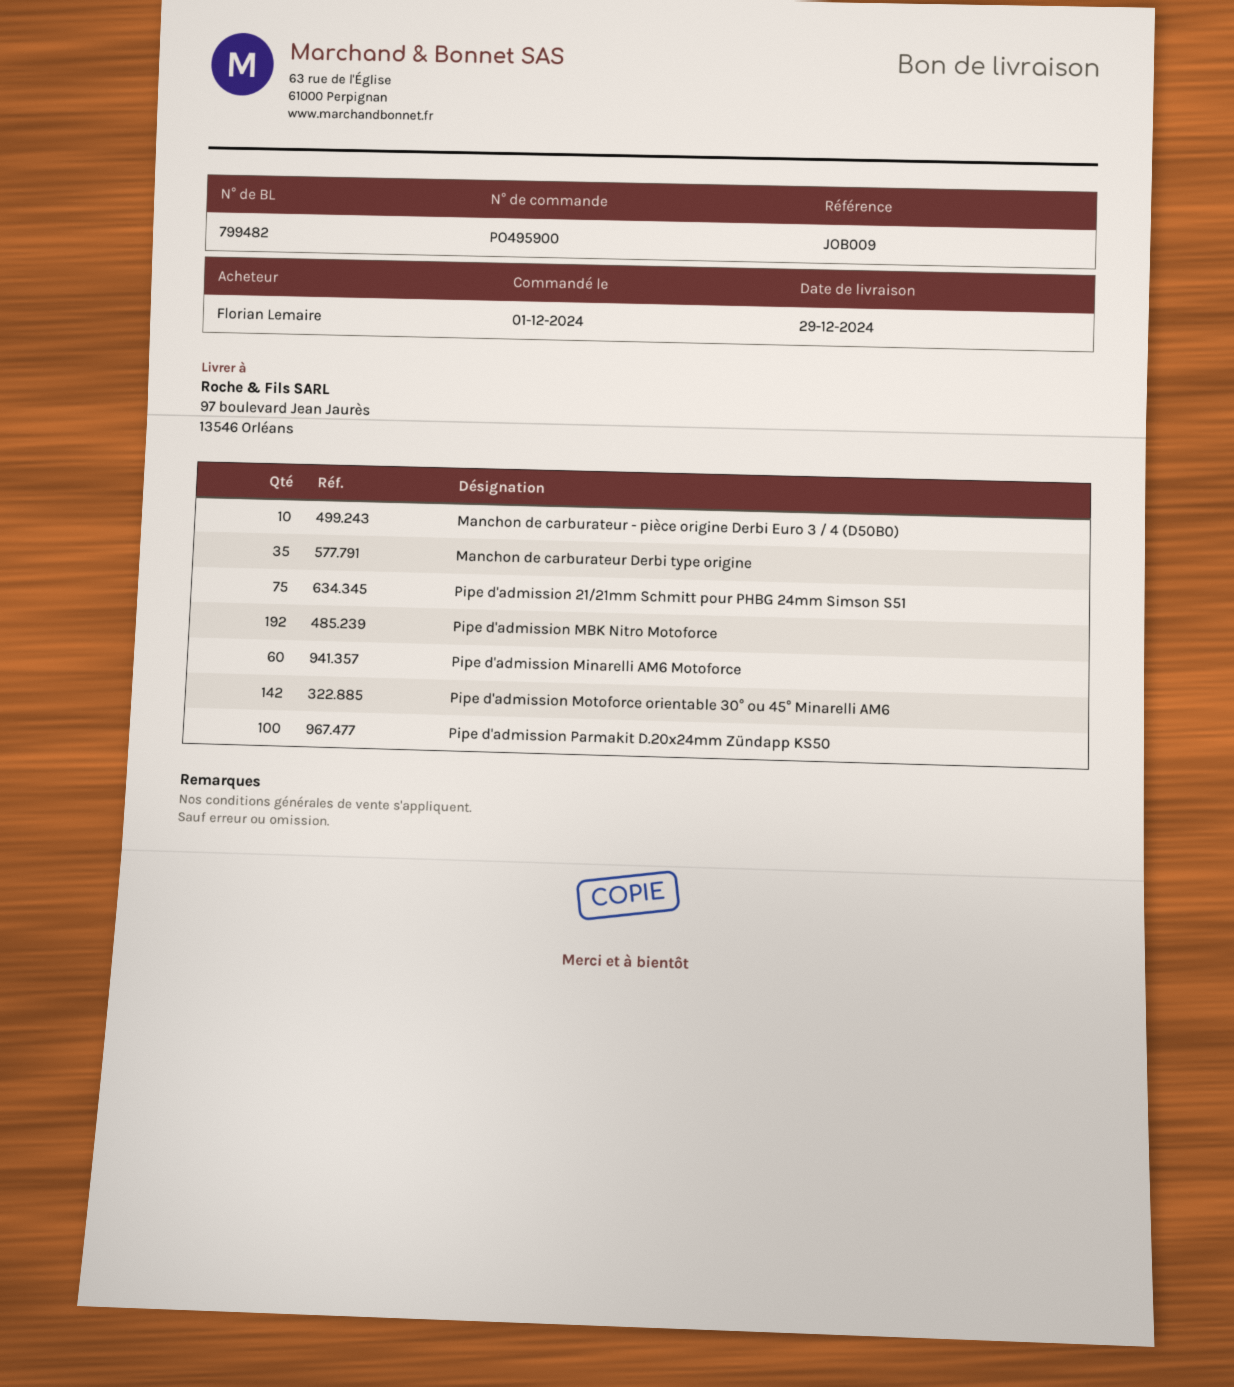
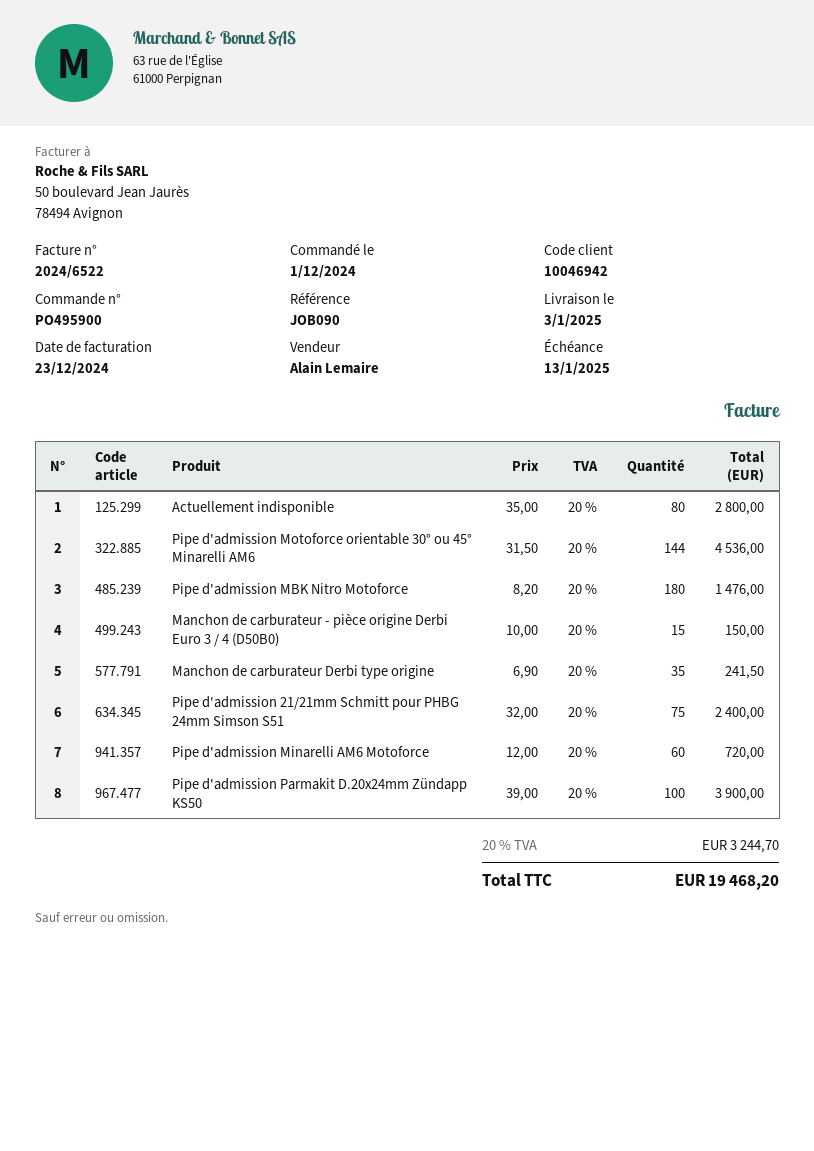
delivery date: 2024-12-29 -> 2025-01-03
reference: JOB009 -> JOB090
Manchon de carburateur - pièce origine Derbi Euro 3 / 4 (D50B0): 10 -> 15
Pipe d'admission MBK Nitro Motoforce: 192 -> 180
Pipe d'admission Motoforce orientable 30° ou 45° Minarelli AM6: 142 -> 144
Actuellement indisponible: none -> 80

